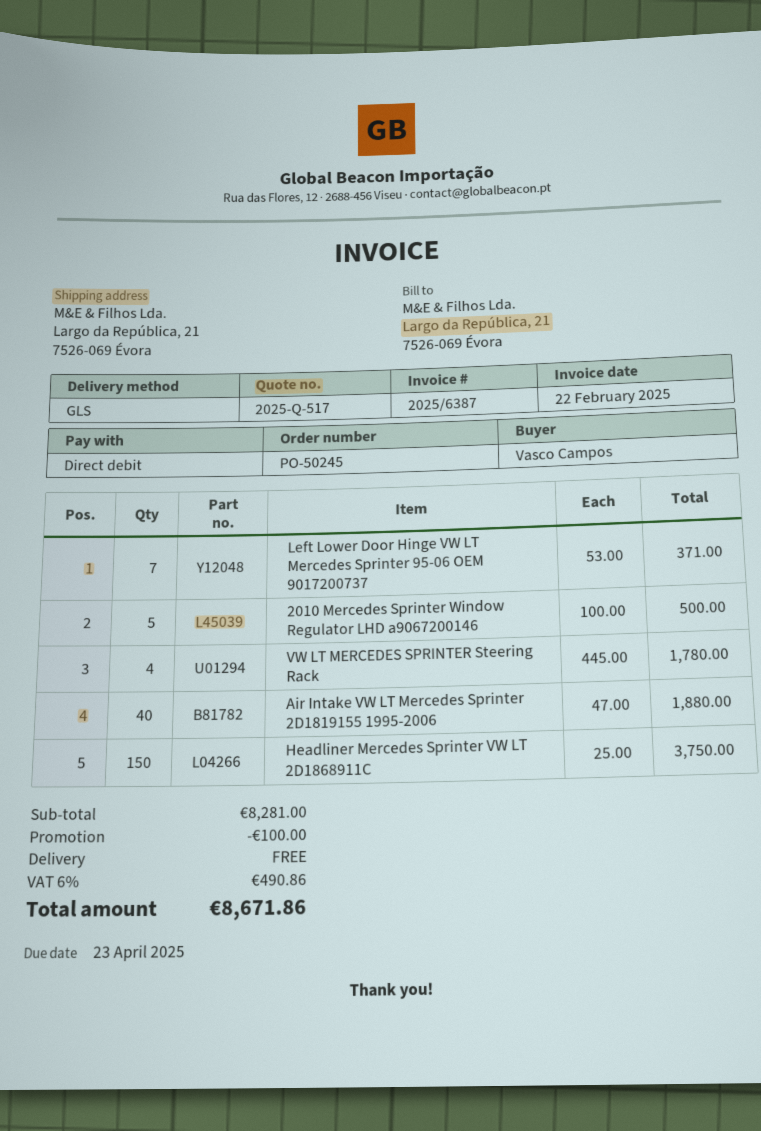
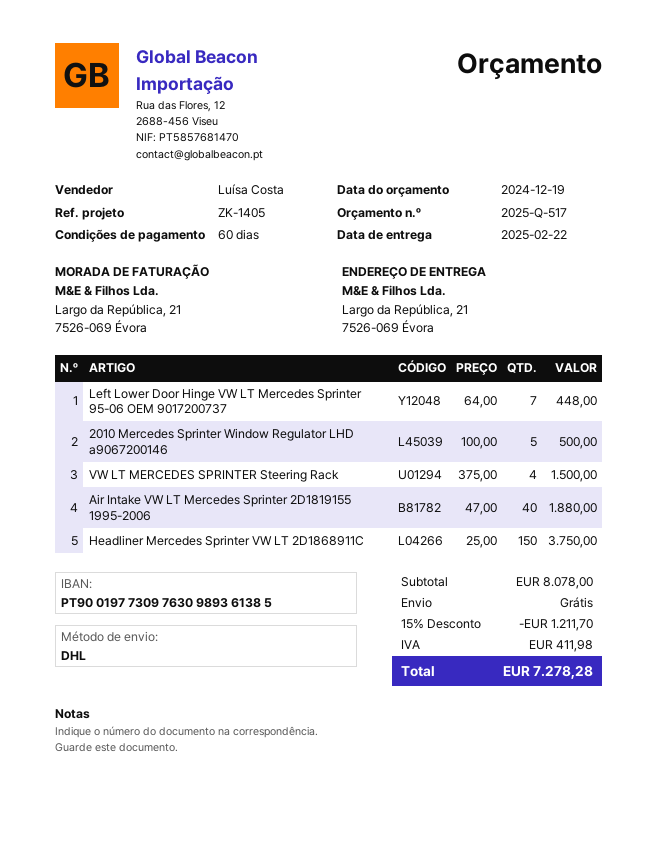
shipping method: GLS -> DHL
Left Lower Door Hinge VW LT Mercedes Sprinter 95-06 OEM 9017200737: 7 x 53.00 = 371.00 -> 7 x 64.00 = 448.00
VW LT MERCEDES SPRINTER Steering Rack: 4 x 445.00 = 1780.00 -> 4 x 375.00 = 1500.00
subtotal: 8281.00 -> 8078.00
discount: 100.00 -> 1211.70
tax: 490.86 -> 411.98
total: 8671.86 -> 7278.28

